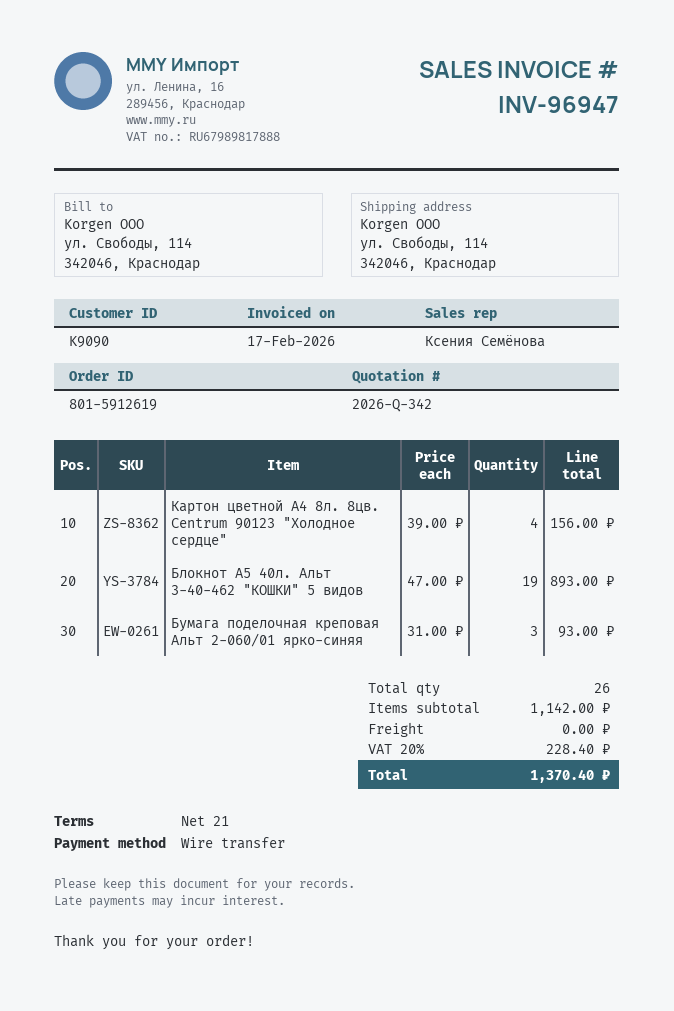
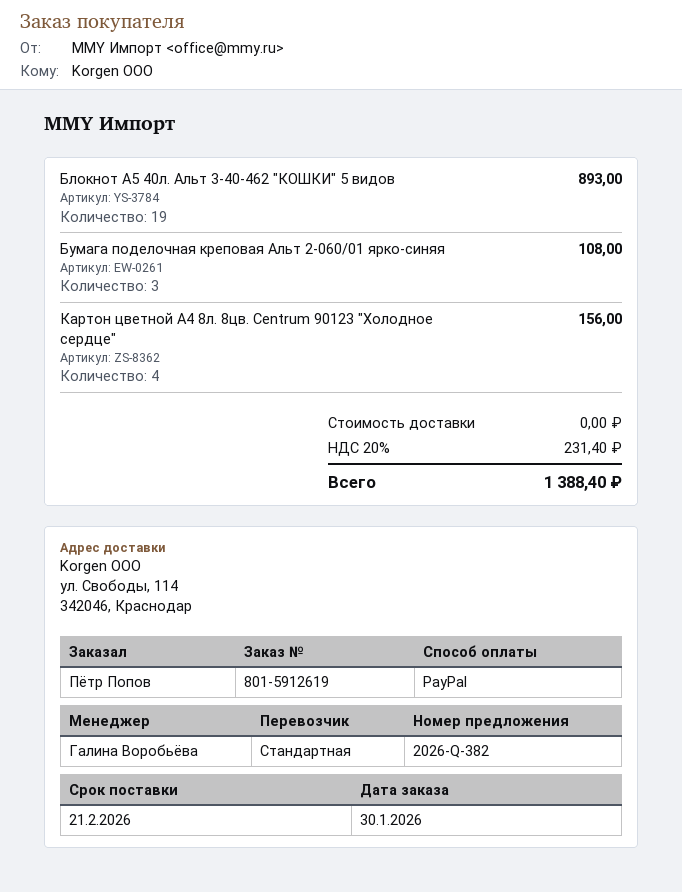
quote number: 2026-Q-342 -> 2026-Q-382
sales rep: Ксения Семёнова -> Галина Воробьёва
payment method: bank transfer -> PayPal
Бумага поделочная креповая Альт 2-060/01 ярко-синяя: 3 for 93.00 -> 3 for 108.00
tax: 20% = 228.40 -> 20% = 231.40
total: 1370.40 -> 1388.40

